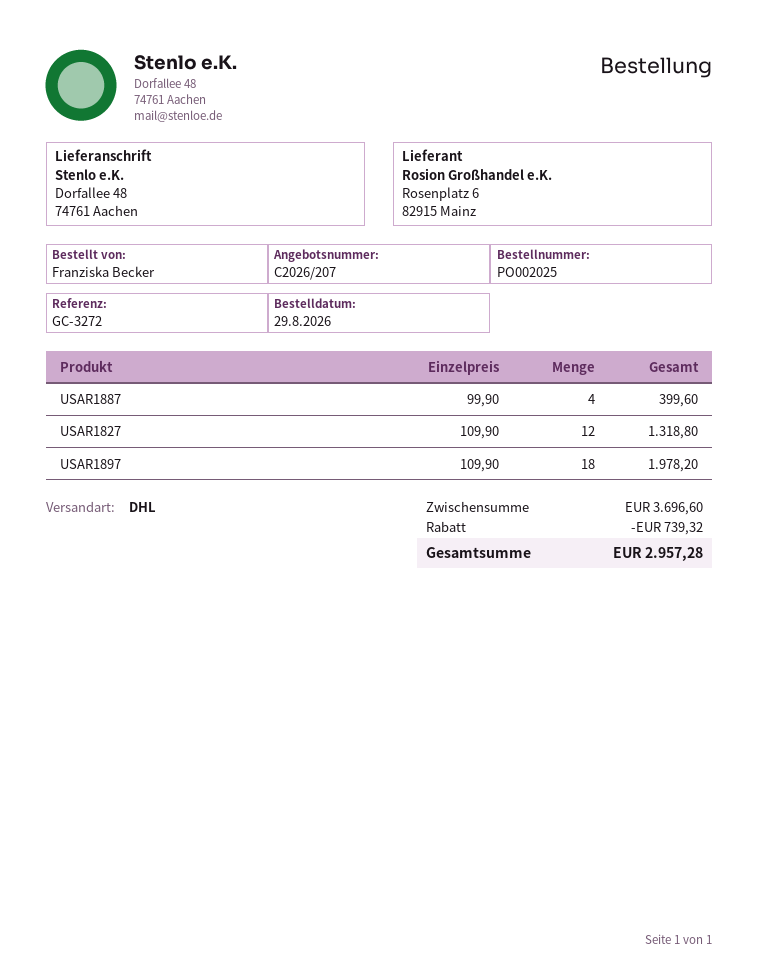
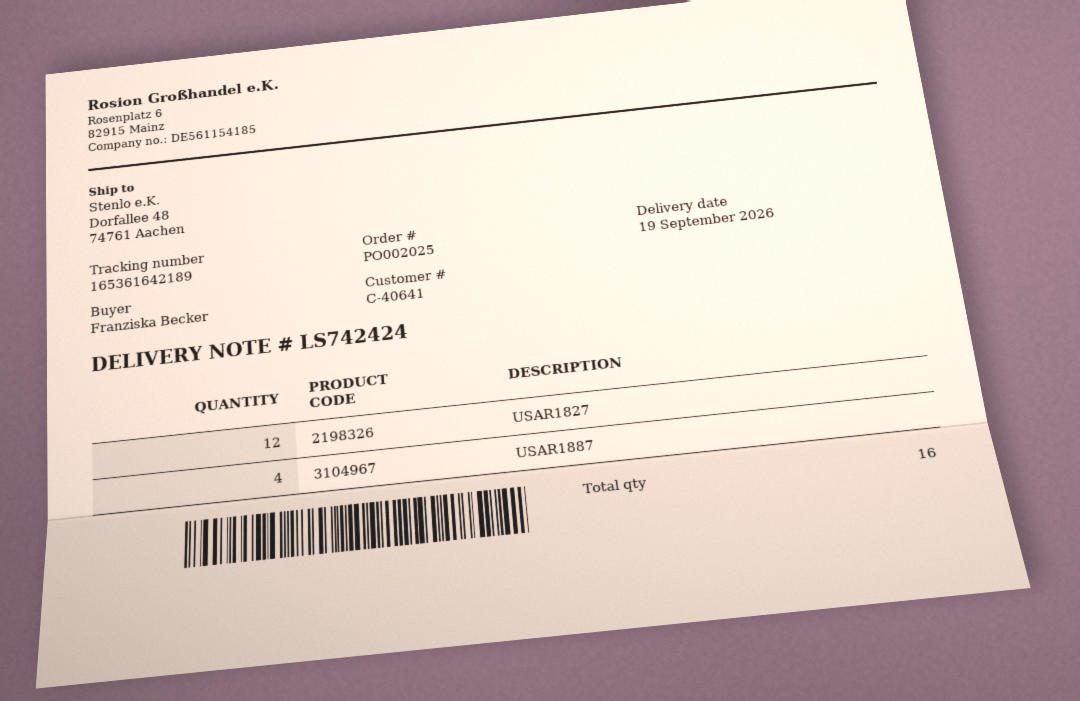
USAR1897: 18 -> none

